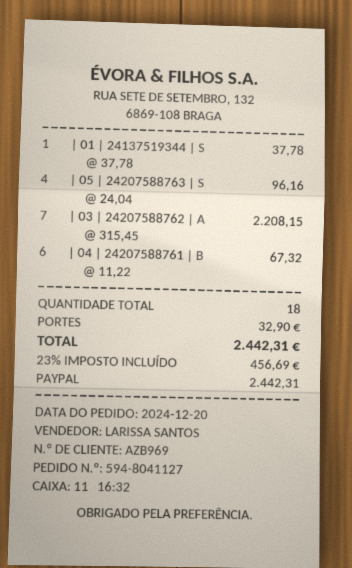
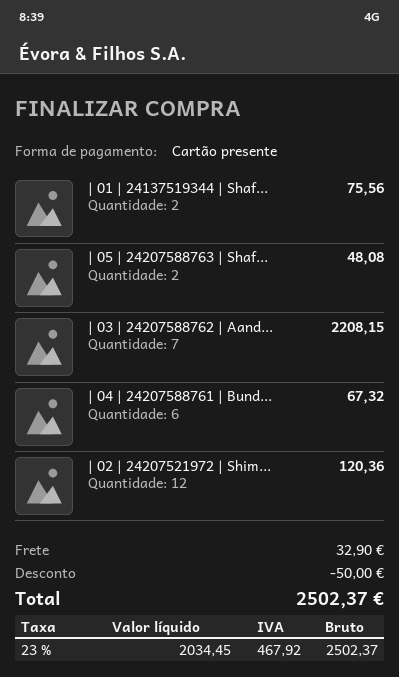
payment method: PayPal -> gift card
| 01 | 24137519344 | S: 1 for 37.78 -> 2 for 75.56
| 05 | 24207588763 | S: 4 for 96.16 -> 2 for 48.08
| 02 | 24207521972 | Shim...: none -> 12 for 120.36
discount: none -> 50.00
tax: 23% = 456.69 -> 23% = 467.92
total: 2442.31 -> 2502.37

